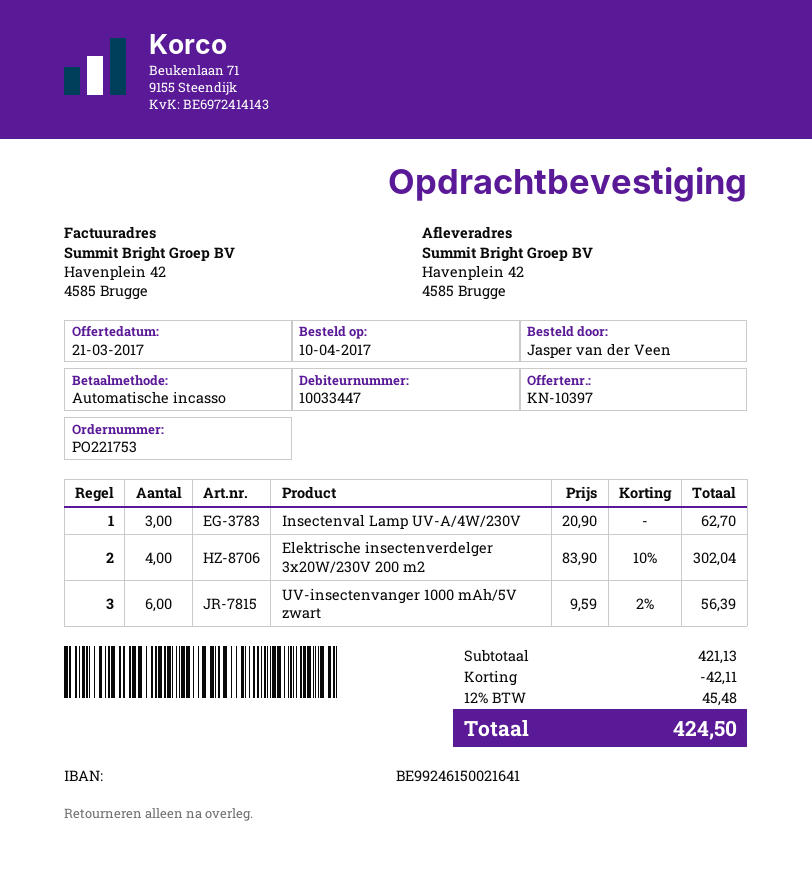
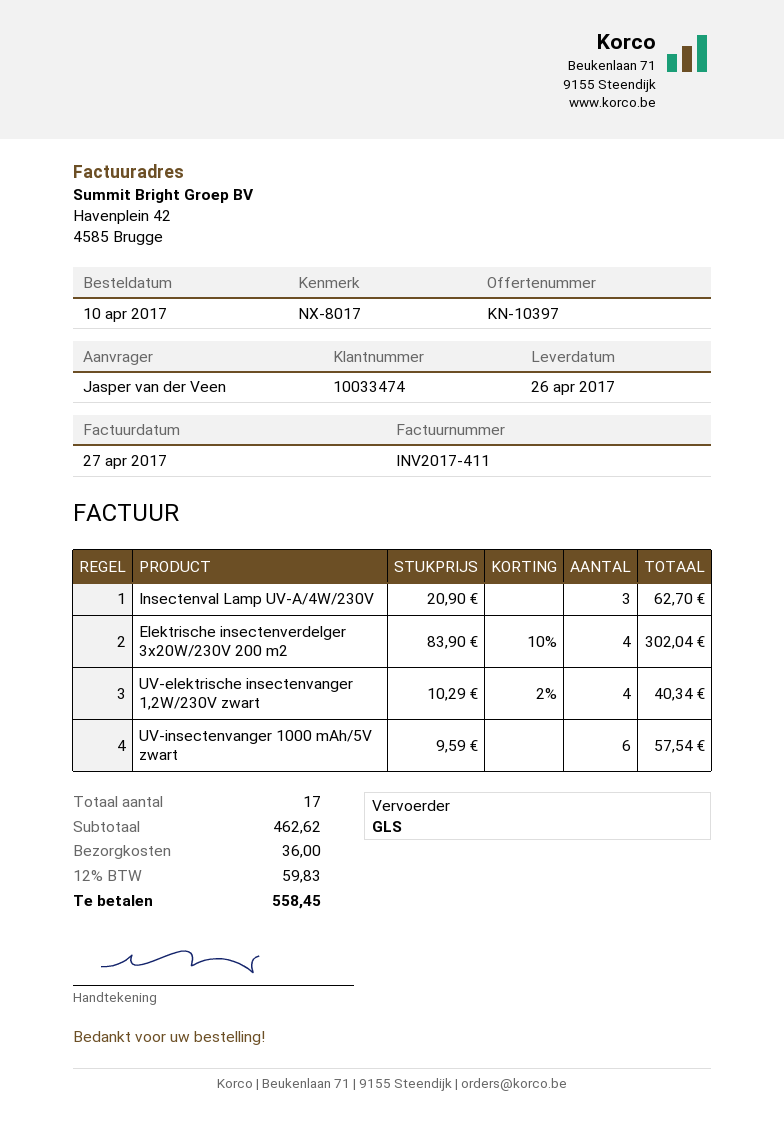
customer number: 10033447 -> 10033474
UV-insectenvanger 1000 mAh/5V zwart: 6 x 9.59 - 2% = 56.39 -> 6 x 9.59 = 57.54
UV-elektrische insectenvanger 1,2W/230V zwart: none -> 4 x 10.29 - 2% = 40.34
subtotal: 421.13 -> 462.62
discount: 42.11 -> none
shipping: none -> 36.00
tax: 12% = 45.48 -> 12% = 59.83
total: 424.50 -> 558.45

